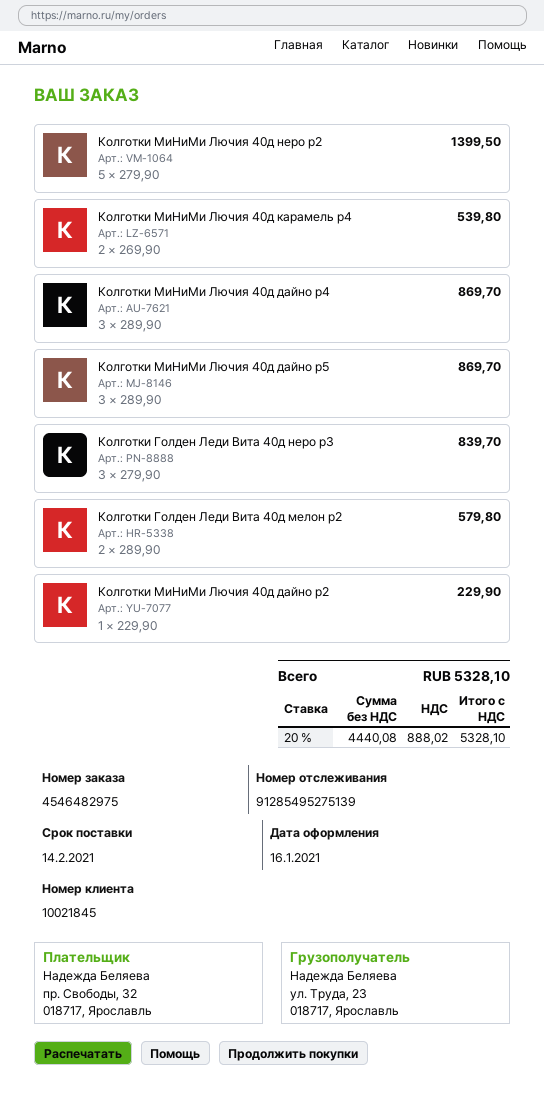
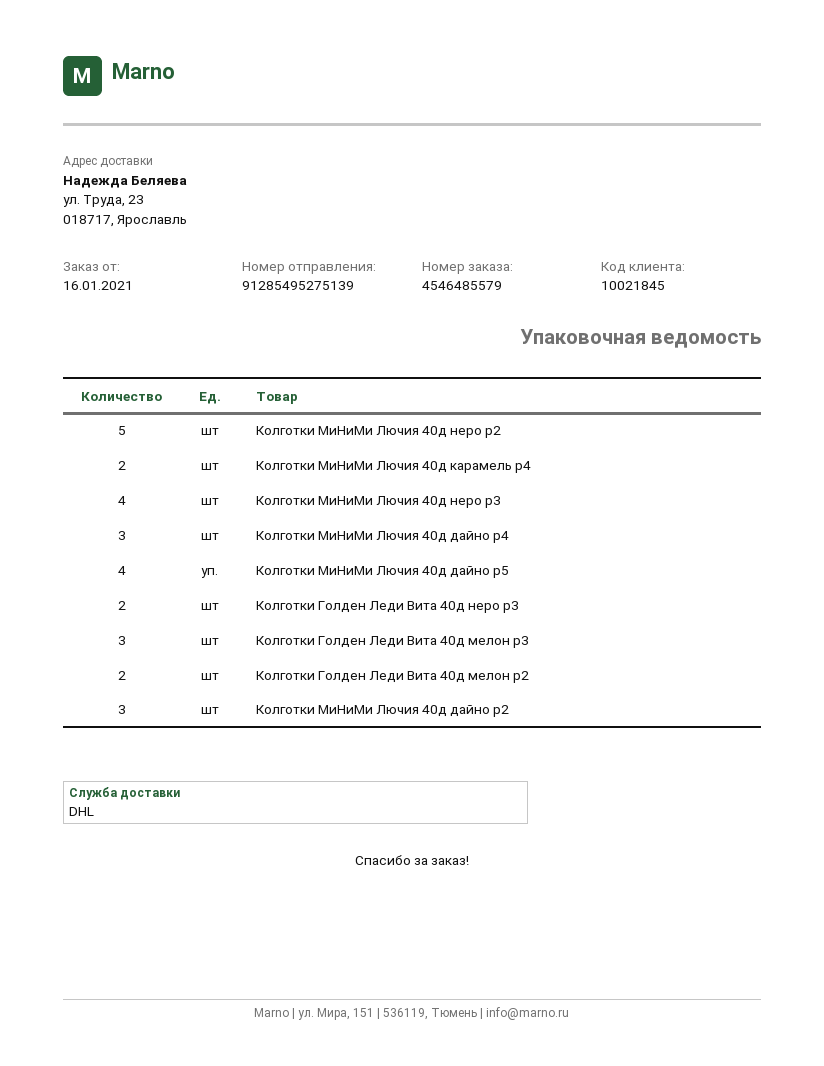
order number: 4546482975 -> 4546485579
Колготки МиНиМи Лючия 40д дайно р5: 3 -> 4
Колготки Голден Леди Вита 40д неро р3: 3 -> 2
Колготки МиНиМи Лючия 40д дайно р2: 1 -> 3
Колготки МиНиМи Лючия 40д неро р3: none -> 4
Колготки Голден Леди Вита 40д мелон р3: none -> 3

